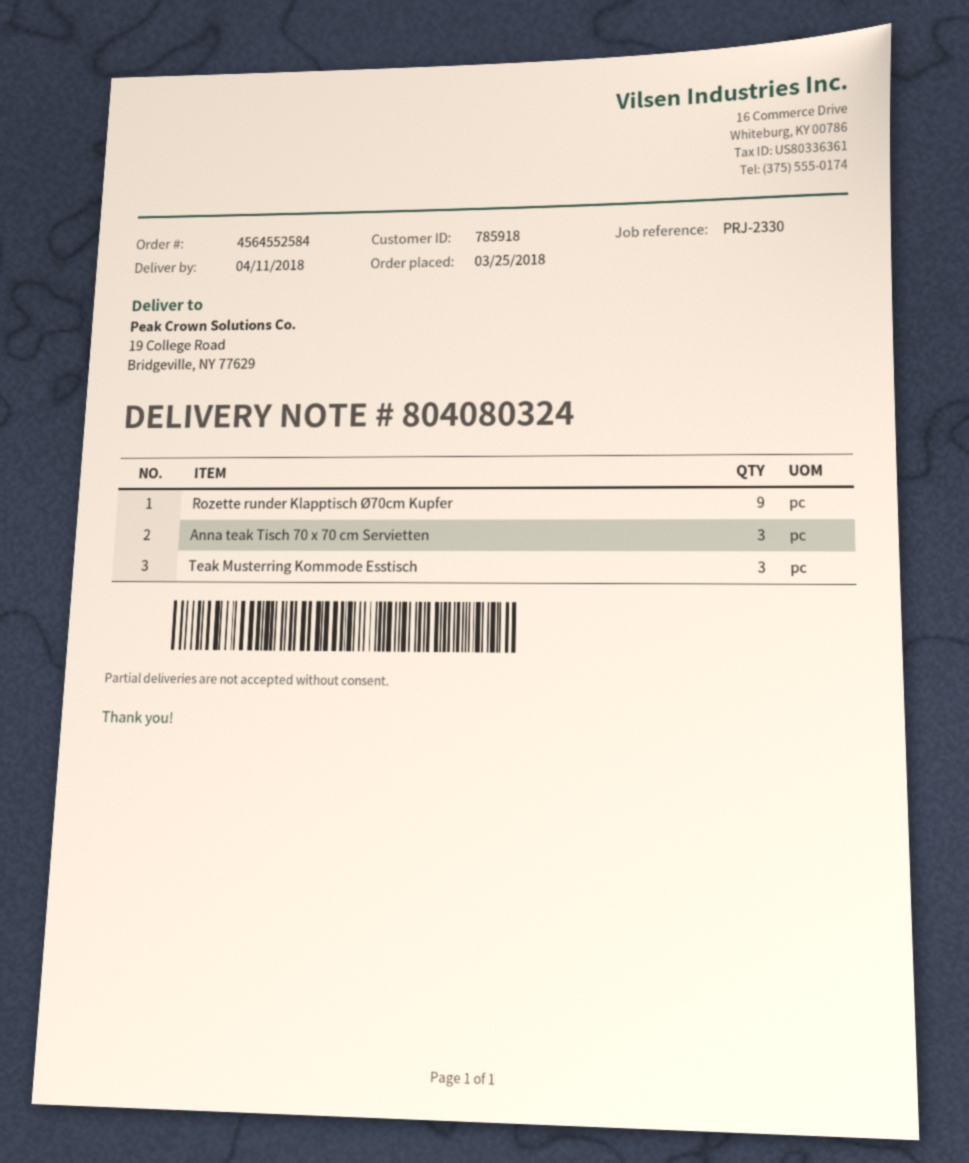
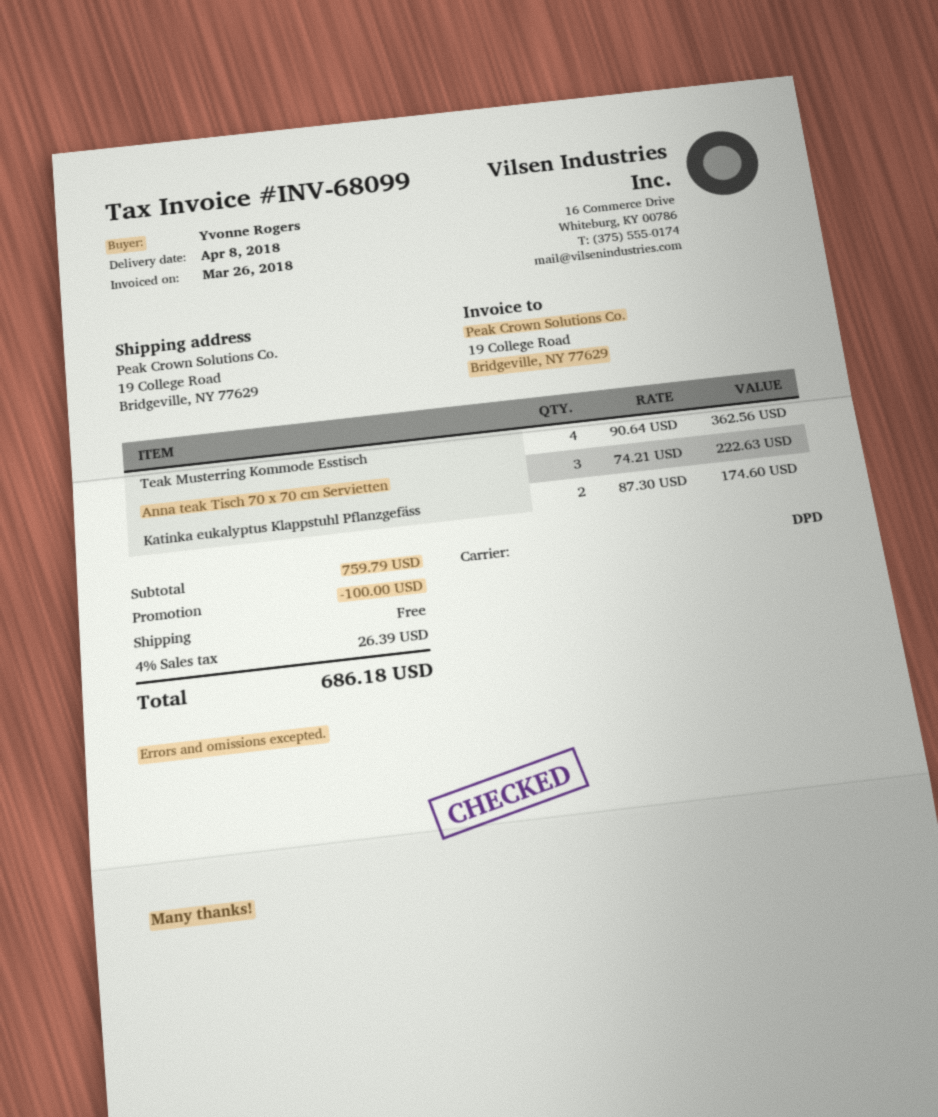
delivery date: 2018-04-11 -> 2018-04-08
Rozette runder Klapptisch Ø70cm Kupfer: 9 -> none
Teak Musterring Kommode Esstisch: 3 -> 4
Katinka eukalyptus Klappstuhl Pflanzgefäss: none -> 2

